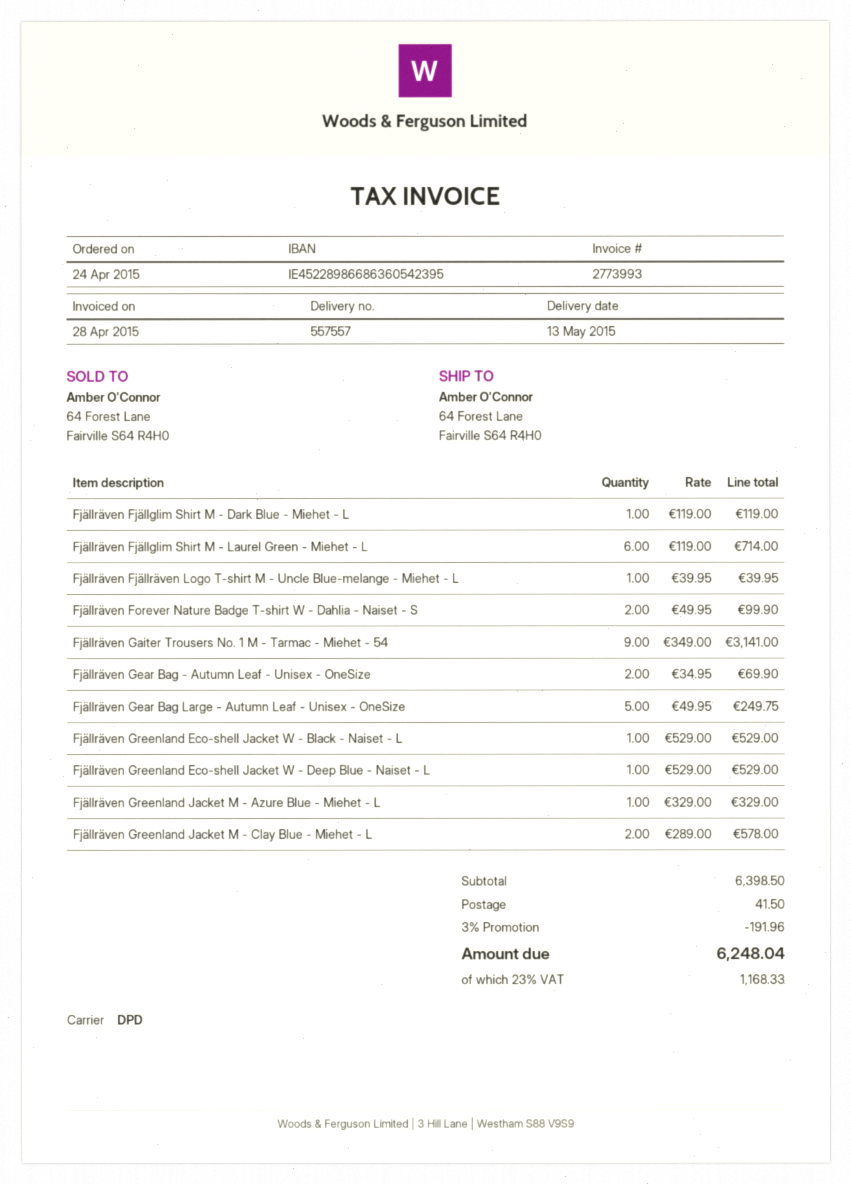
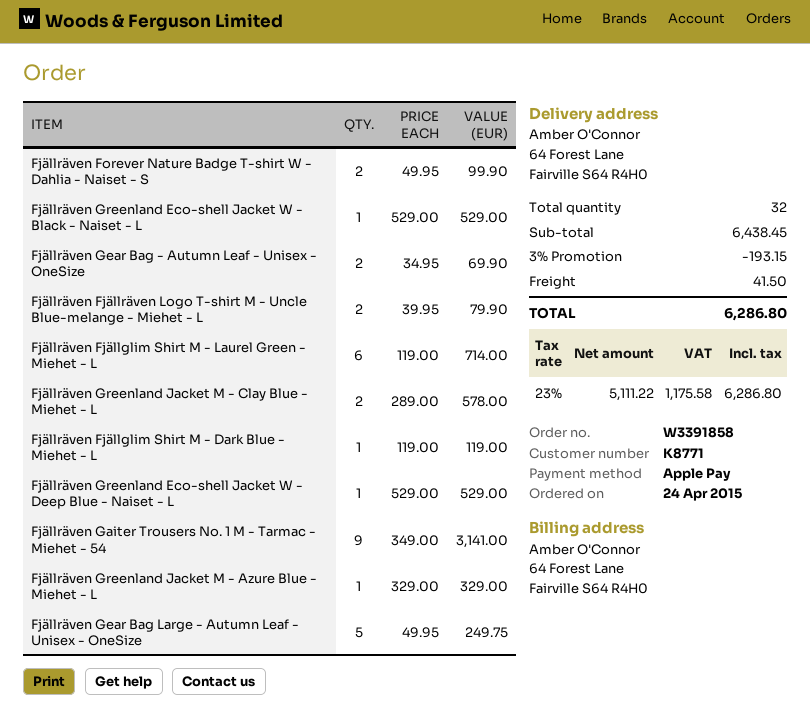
Fjällräven Fjällräven Logo T-shirt M - Uncle Blue-melange - Miehet - L: 1 x 39.95 = 39.95 -> 2 x 39.95 = 79.90
subtotal: 6398.50 -> 6438.45
discount: 3% = 191.96 -> 3% = 193.15
tax: 23% = 1168.33 -> 23% = 1175.58
total: 6248.04 -> 6286.80

